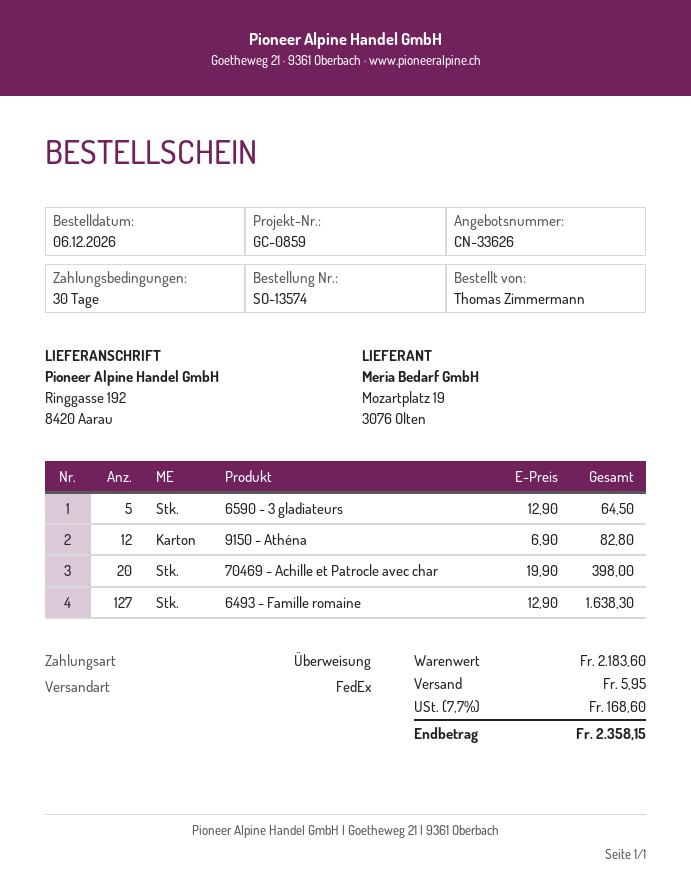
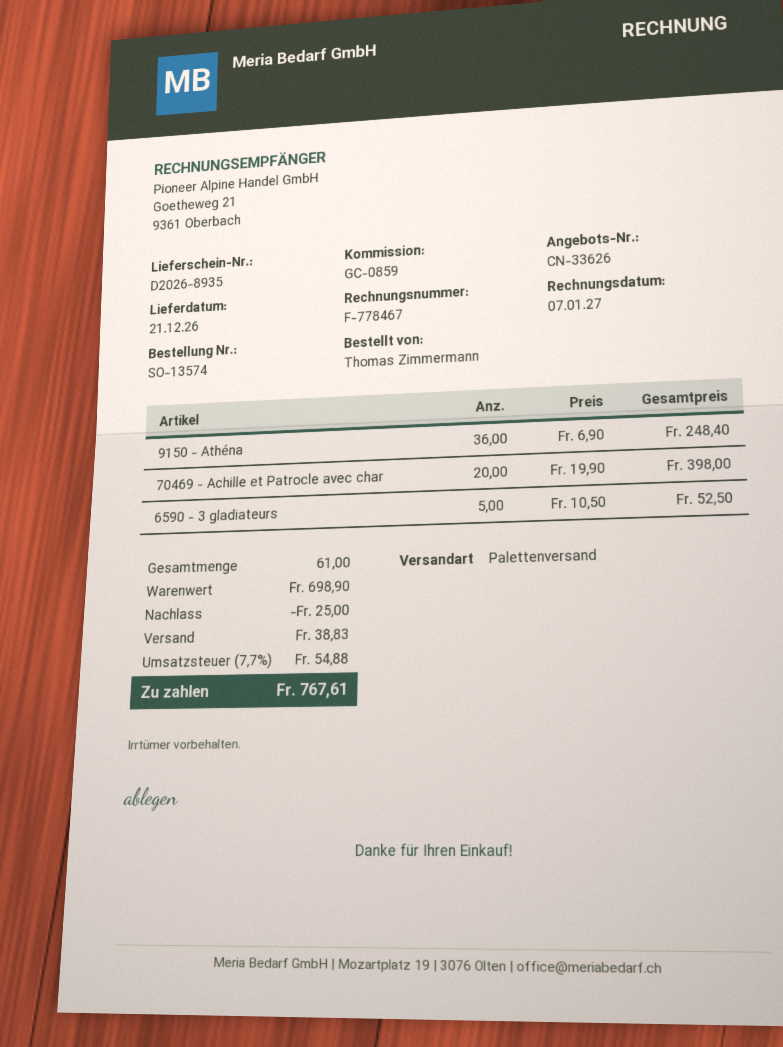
shipping method: FedEx -> pallet freight
6590 - 3 gladiateurs: 5 x 12.90 = 64.50 -> 5 x 10.50 = 52.50
9150 - Athéna: 12 x 6.90 = 82.80 -> 36 x 6.90 = 248.40
6493 - Famille romaine: 127 x 12.90 = 1638.30 -> none
subtotal: 2183.60 -> 698.90
discount: none -> 25.00
shipping: 5.95 -> 38.83
tax: 7.7% = 168.60 -> 7.7% = 54.88
total: 2358.15 -> 767.61

